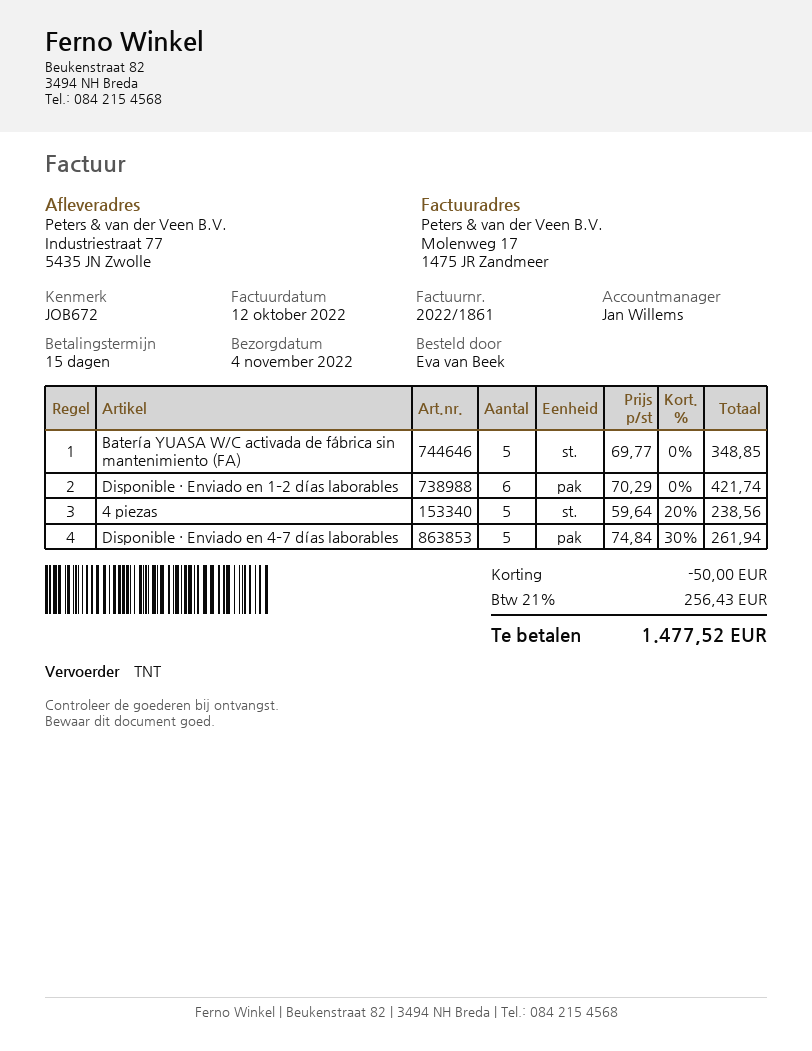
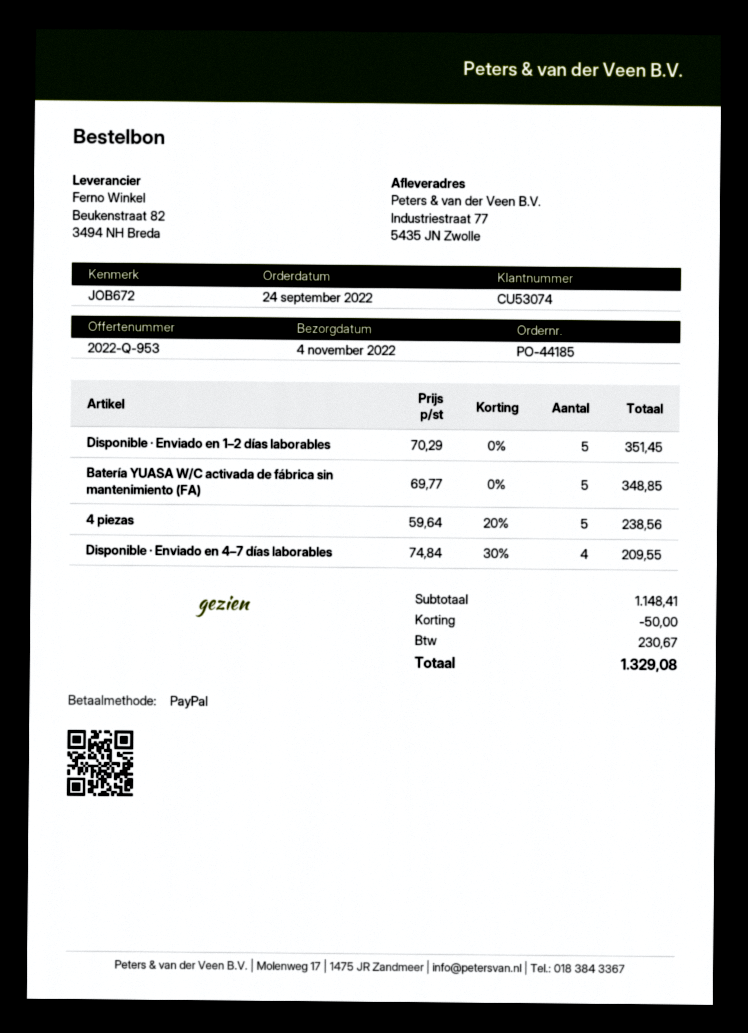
Disponible · Enviado en 1–2 días laborables: 6 x 70.29 = 421.74 -> 5 x 70.29 = 351.45
Disponible · Enviado en 4–7 días laborables: 5 x 74.84 - 30% = 261.94 -> 4 x 74.84 - 30% = 209.55
tax: 256.43 -> 230.67
total: 1477.52 -> 1329.08

